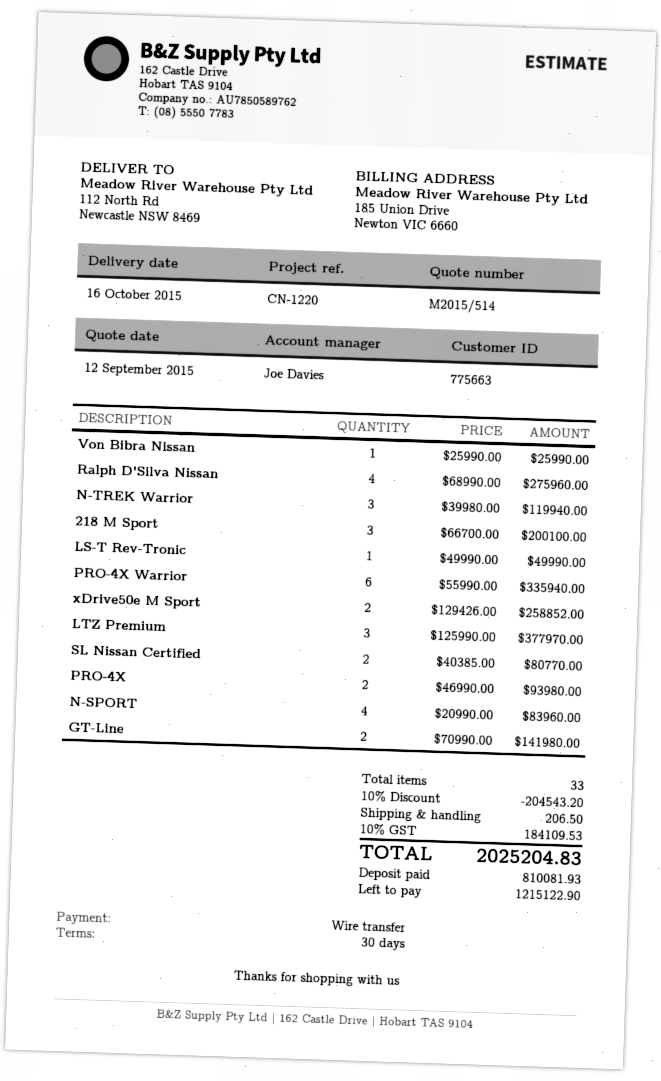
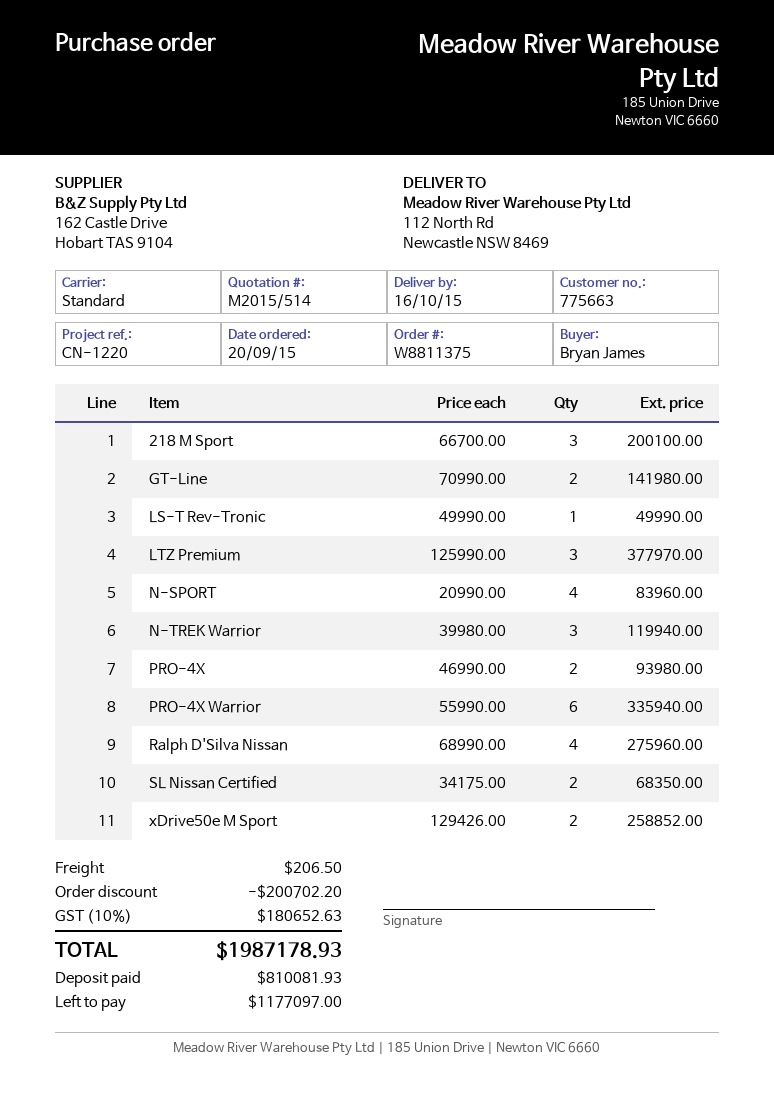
Von Bibra Nissan: 1 x 25990.00 = 25990.00 -> none
SL Nissan Certified: 2 x 40385.00 = 80770.00 -> 2 x 34175.00 = 68350.00
discount: 204543.20 -> 200702.20
tax: 10% = 184109.53 -> 10% = 180652.63
total: 2025204.83 -> 1987178.93
balance: 1215122.90 -> 1177097.00

